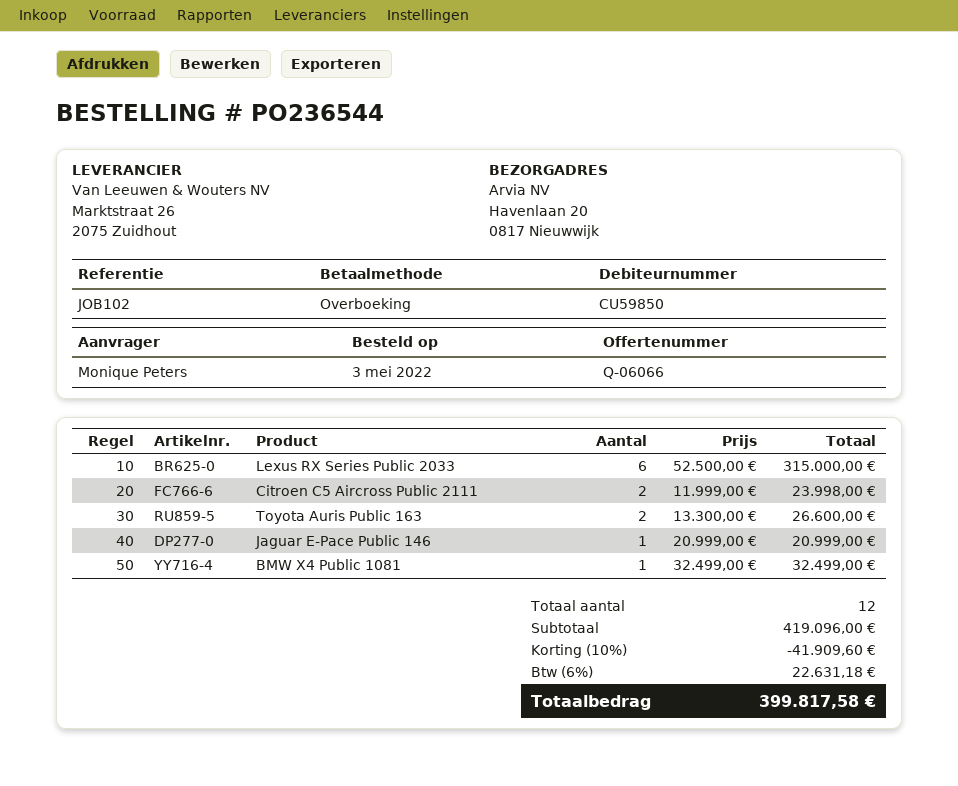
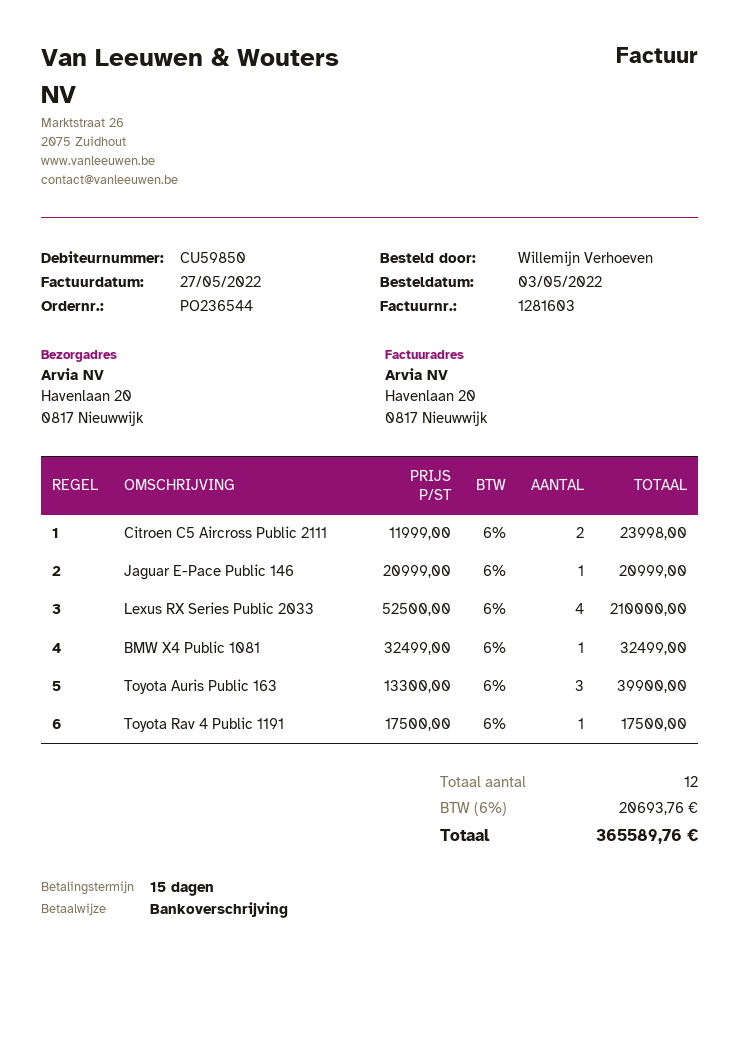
ordered by: Monique Peters -> Willemijn Verhoeven
Lexus RX Series Public 2033: 6 x 52500.00 = 315000.00 -> 4 x 52500.00 = 210000.00
Toyota Auris Public 163: 2 x 13300.00 = 26600.00 -> 3 x 13300.00 = 39900.00
Toyota Rav 4 Public 1191: none -> 1 x 17500.00 = 17500.00
discount: 10% = 41909.60 -> none
tax: 6% = 22631.18 -> 6% = 20693.76
total: 399817.58 -> 365589.76

